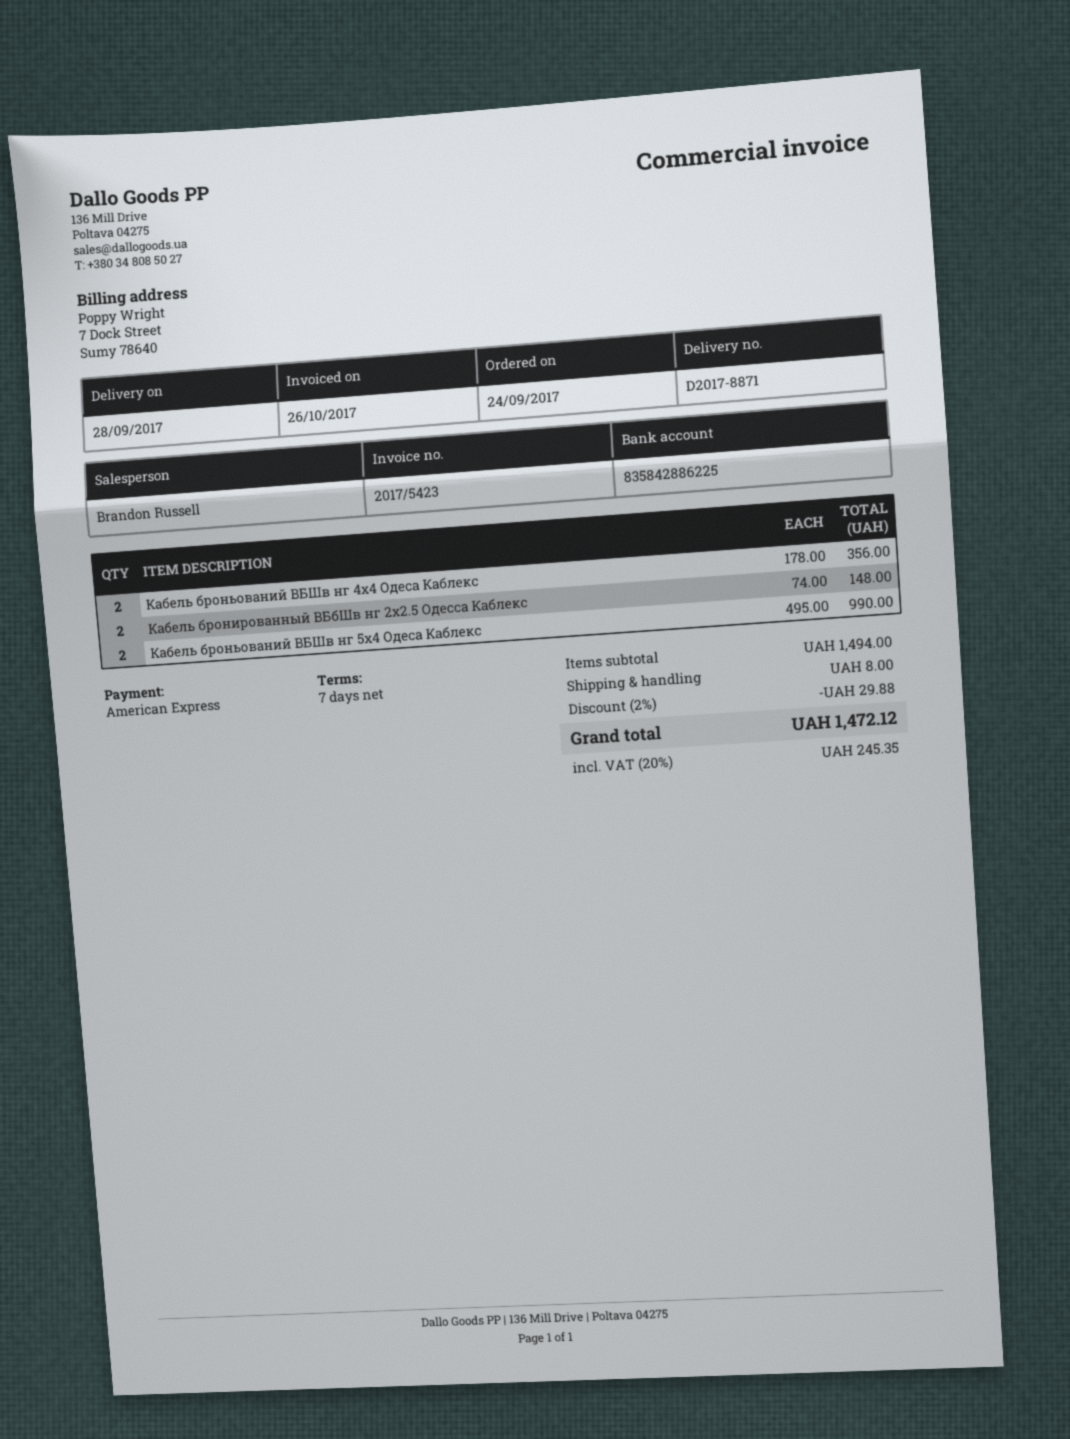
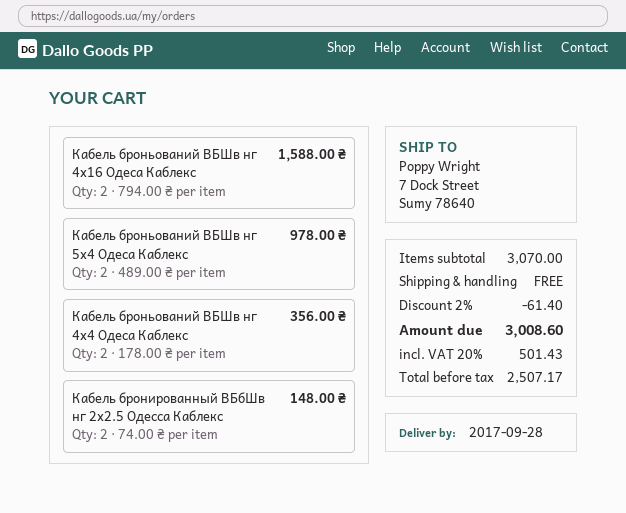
Кабель броньований ВБШв нг 5х4 Одеса Каблекс: 2 x 495.00 = 990.00 -> 2 x 489.00 = 978.00
Кабель броньований ВБШв нг 4х16 Одеса Каблекс: none -> 2 x 794.00 = 1588.00
subtotal: 1494.00 -> 3070.00
discount: 2% = 29.88 -> 2% = 61.40
shipping: 8.00 -> 0.00
tax: 20% = 245.35 -> 20% = 501.43
total: 1472.12 -> 3008.60

